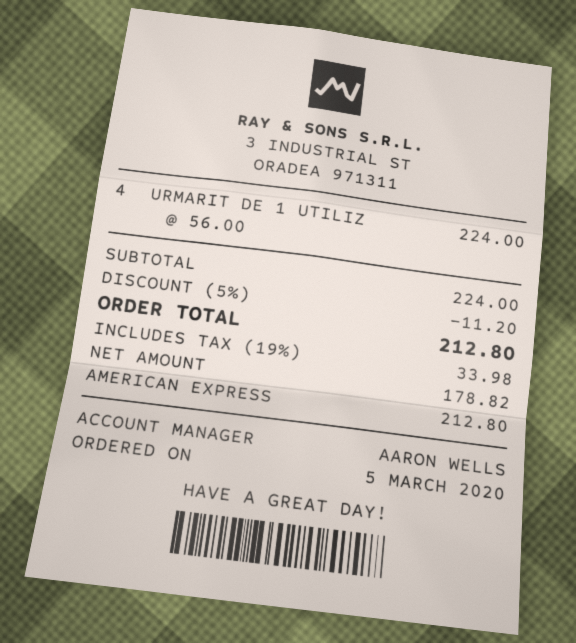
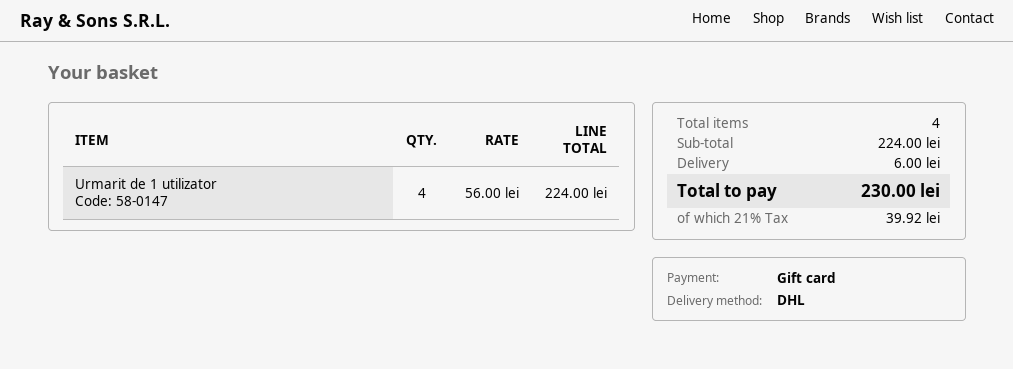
payment method: American Express -> gift card
discount: 5% = 11.20 -> none
shipping: none -> 6.00
tax: 19% = 33.98 -> 21% = 39.92
total: 212.80 -> 230.00

